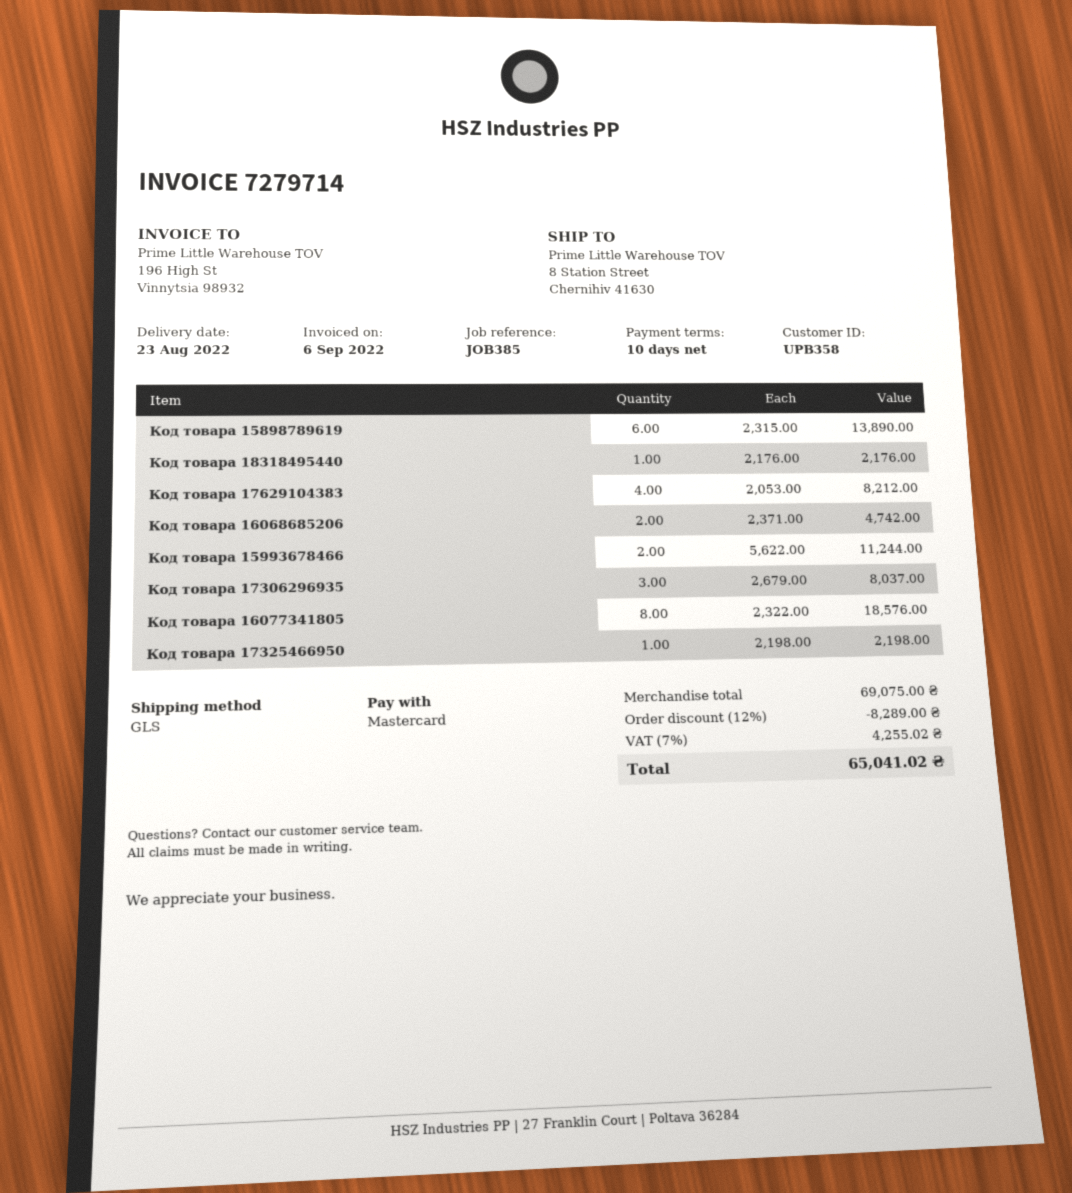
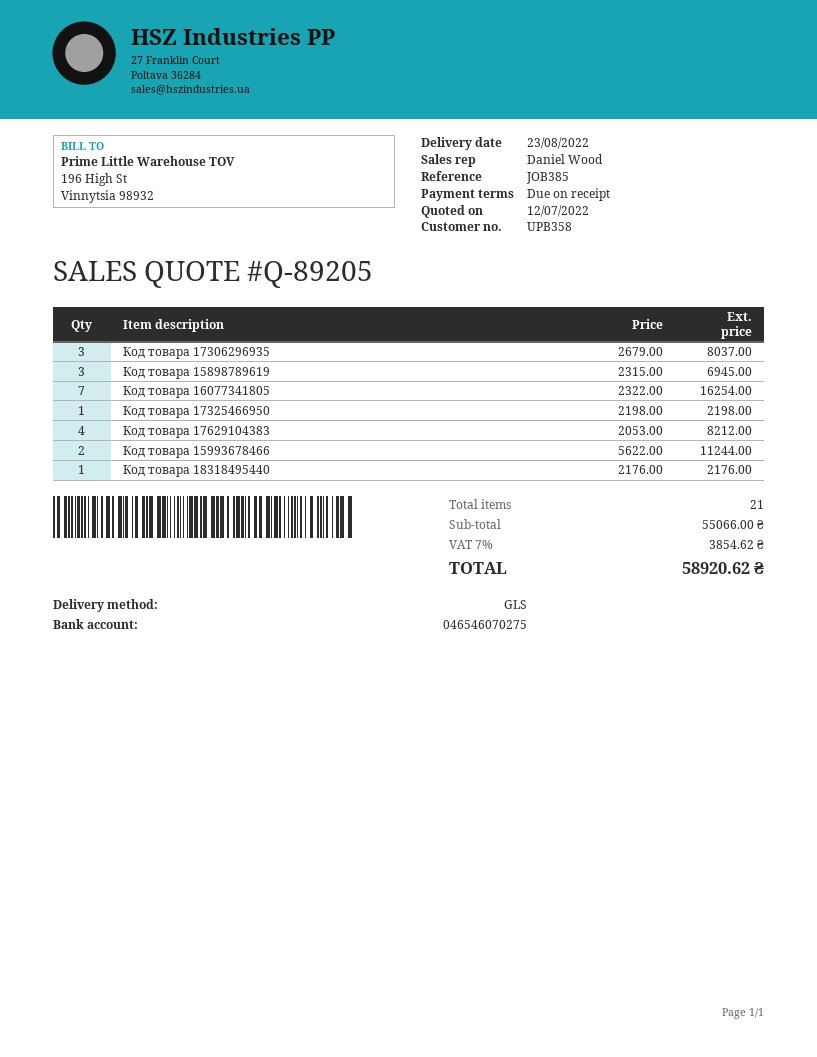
payment terms: 10 days -> on receipt
Код товара 15898789619: 6 x 2315.00 = 13890.00 -> 3 x 2315.00 = 6945.00
Код товара 16068685206: 2 x 2371.00 = 4742.00 -> none
Код товара 16077341805: 8 x 2322.00 = 18576.00 -> 7 x 2322.00 = 16254.00
subtotal: 69075.00 -> 55066.00
discount: 12% = 8289.00 -> none
tax: 7% = 4255.02 -> 7% = 3854.62
total: 65041.02 -> 58920.62

